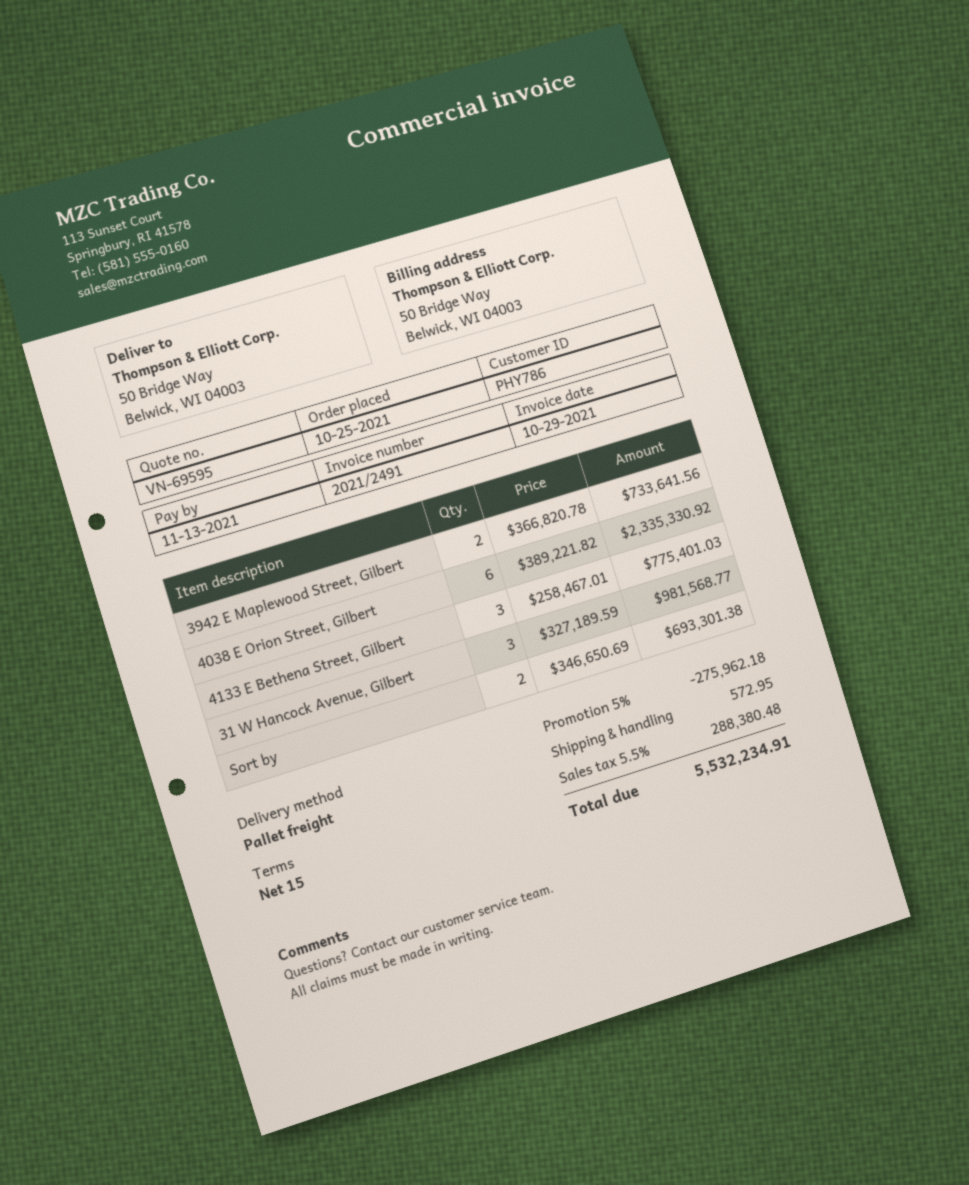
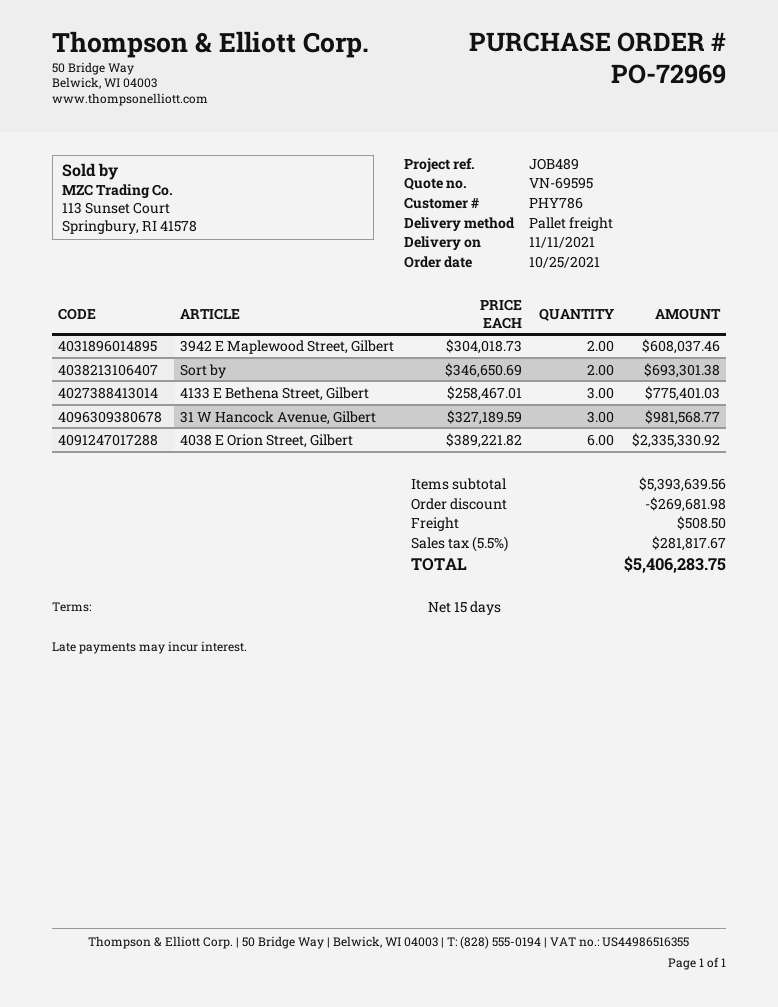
3942 E Maplewood Street, Gilbert: 2 x 366820.78 = 733641.56 -> 2 x 304018.73 = 608037.46
discount: 275962.18 -> 269681.98
shipping: 572.95 -> 508.50
tax: 5.5% = 288380.48 -> 5.5% = 281817.67
total: 5532234.91 -> 5406283.75

